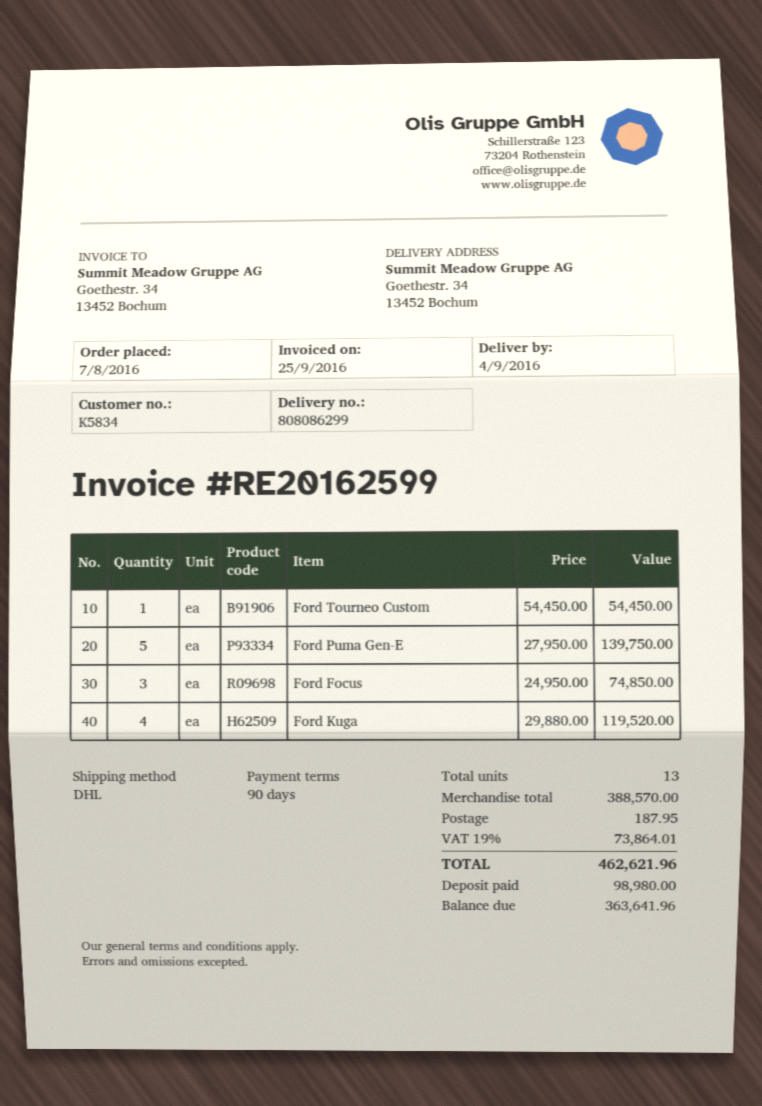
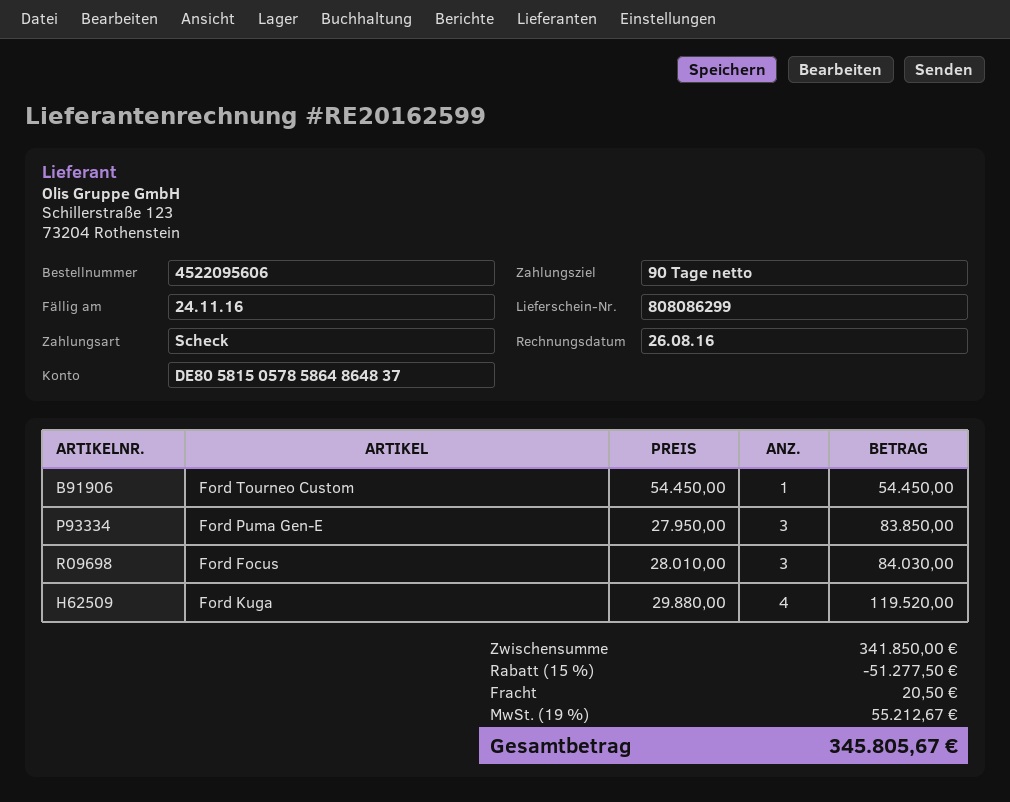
invoice date: 2016-09-25 -> 2016-08-26
Ford Puma Gen-E: 5 x 27950.00 = 139750.00 -> 3 x 27950.00 = 83850.00
Ford Focus: 3 x 24950.00 = 74850.00 -> 3 x 28010.00 = 84030.00
subtotal: 388570.00 -> 341850.00
discount: none -> 15% = 51277.50
shipping: 187.95 -> 20.50
tax: 19% = 73864.01 -> 19% = 55212.67
total: 462621.96 -> 345805.67

